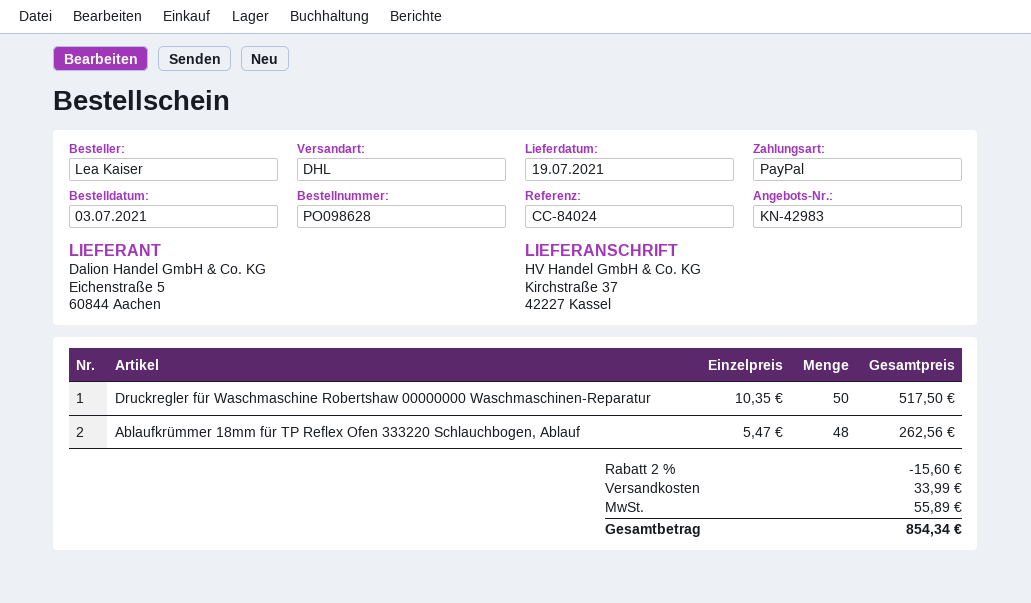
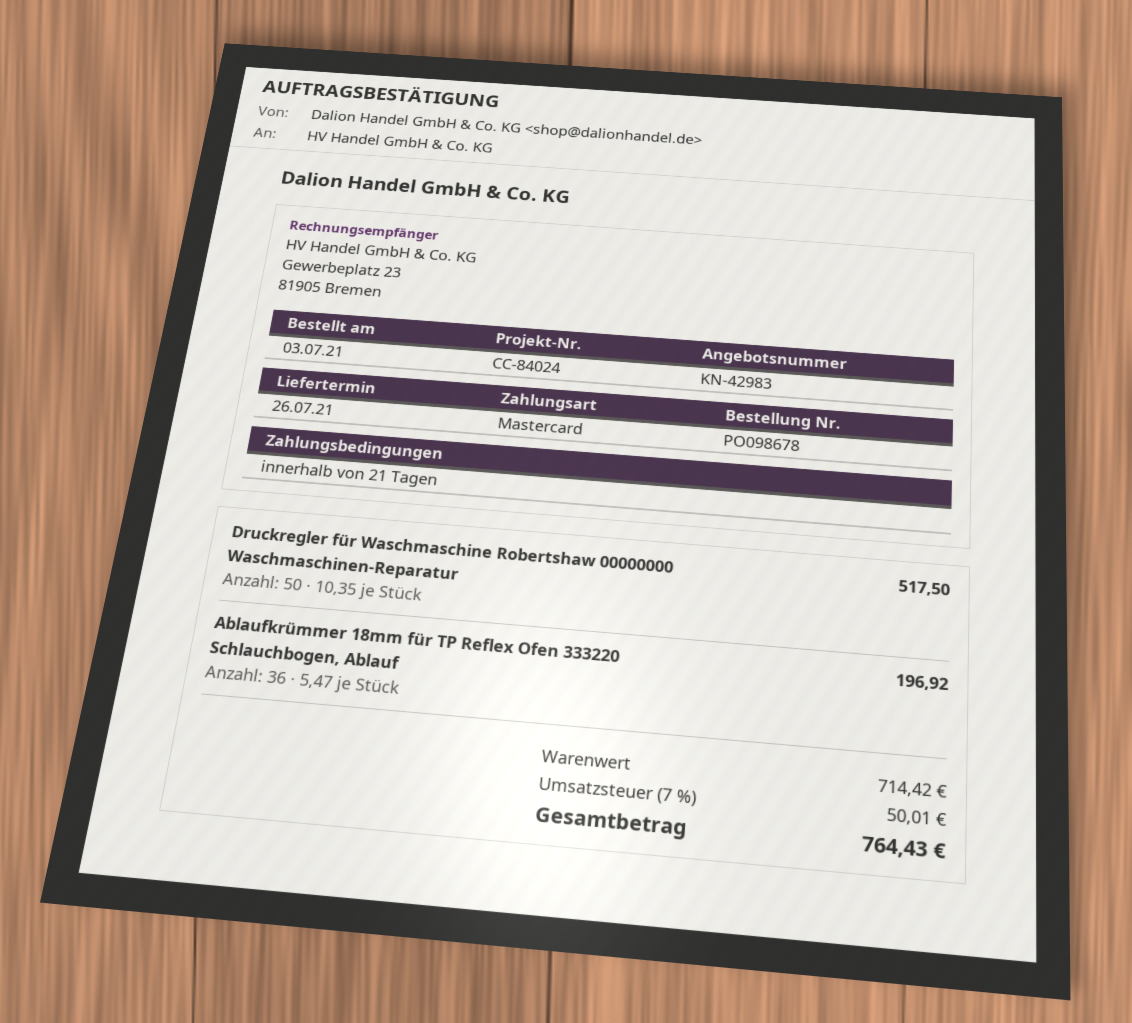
order number: PO098628 -> PO098678
delivery date: 2021-07-19 -> 2021-07-26
payment method: PayPal -> Mastercard
Ablaufkrümmer 18mm für TP Reflex Ofen 333220 Schlauchbogen, Ablauf: 48 x 5.47 = 262.56 -> 36 x 5.47 = 196.92
discount: 2% = 15.60 -> none
shipping: 33.99 -> none
tax: 55.89 -> 50.01
total: 854.34 -> 764.43

